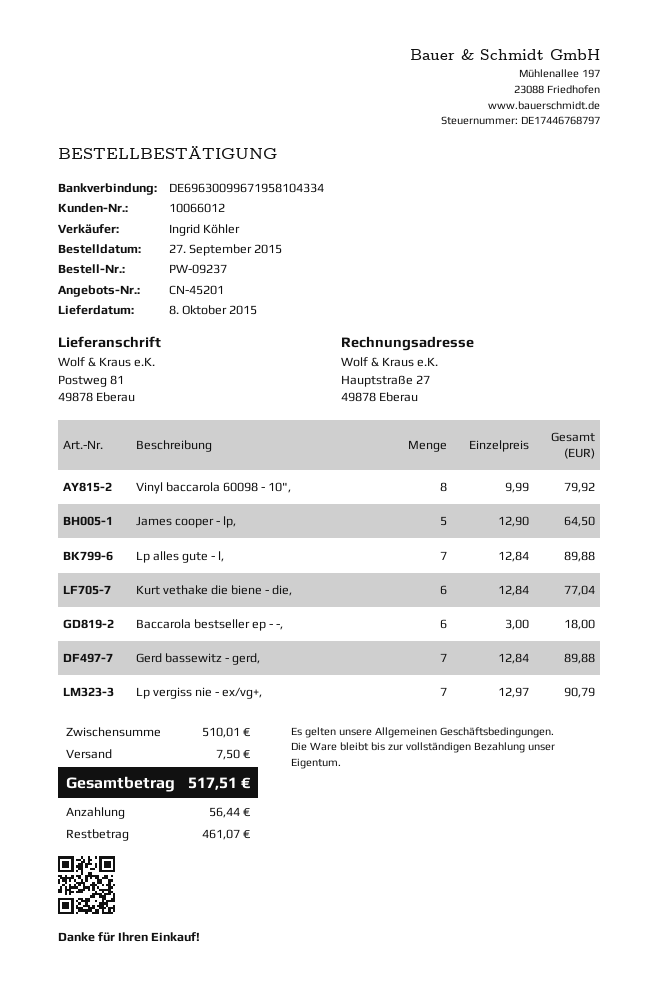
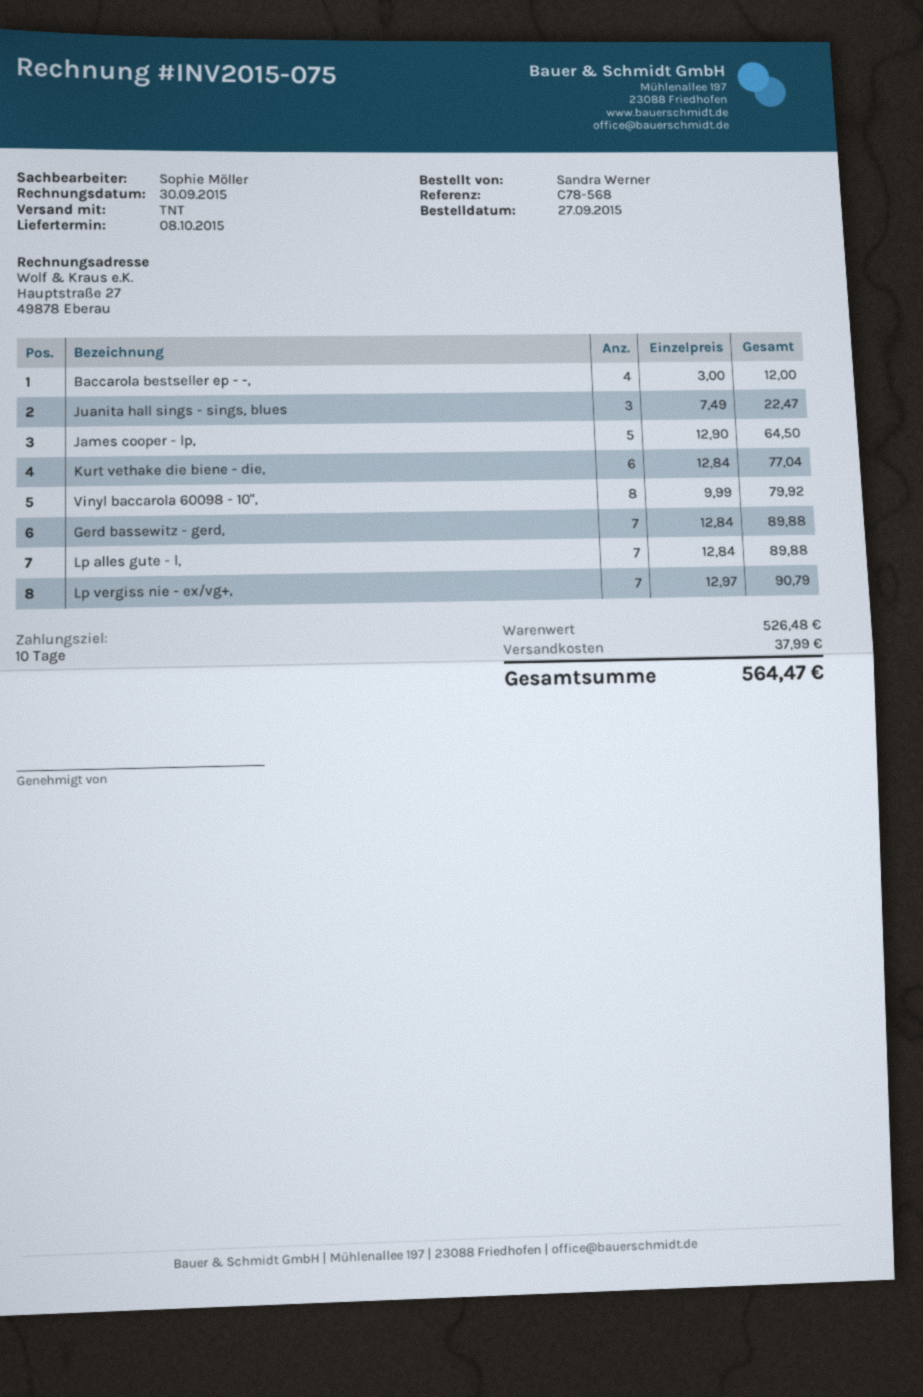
sales rep: Ingrid Köhler -> Sophie Möller
Baccarola bestseller ep - -,: 6 x 3.00 = 18.00 -> 4 x 3.00 = 12.00
Juanita hall sings - sings, blues: none -> 3 x 7.49 = 22.47
subtotal: 510.01 -> 526.48
shipping: 7.50 -> 37.99
total: 517.51 -> 564.47

